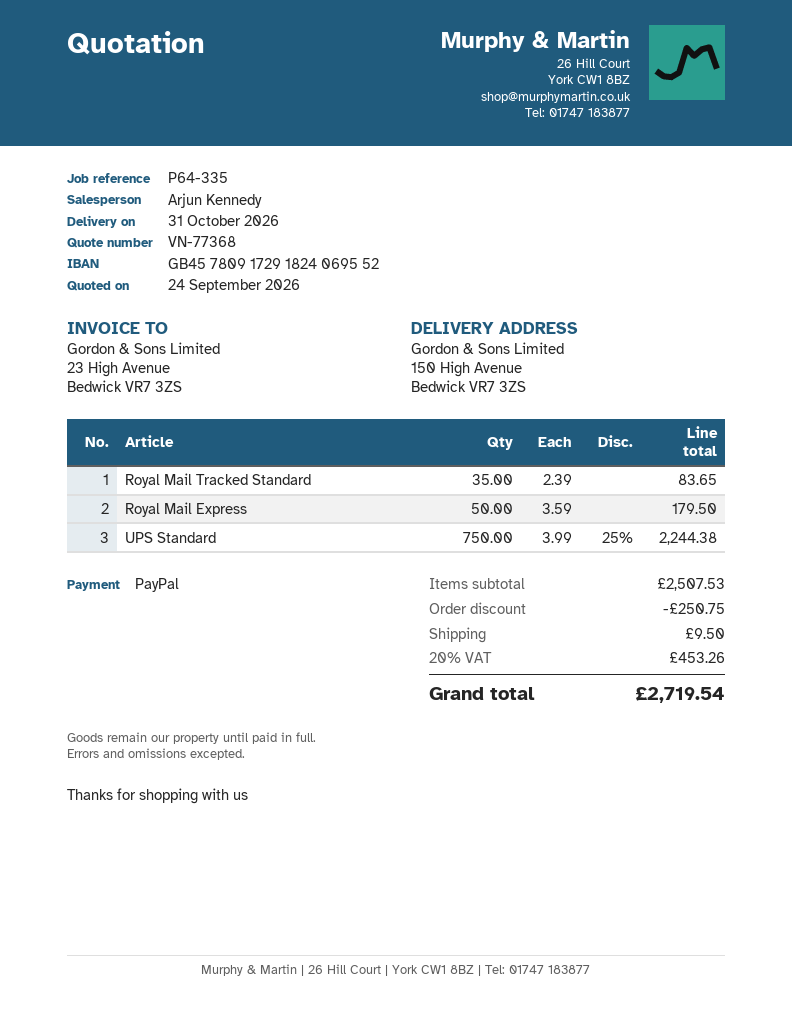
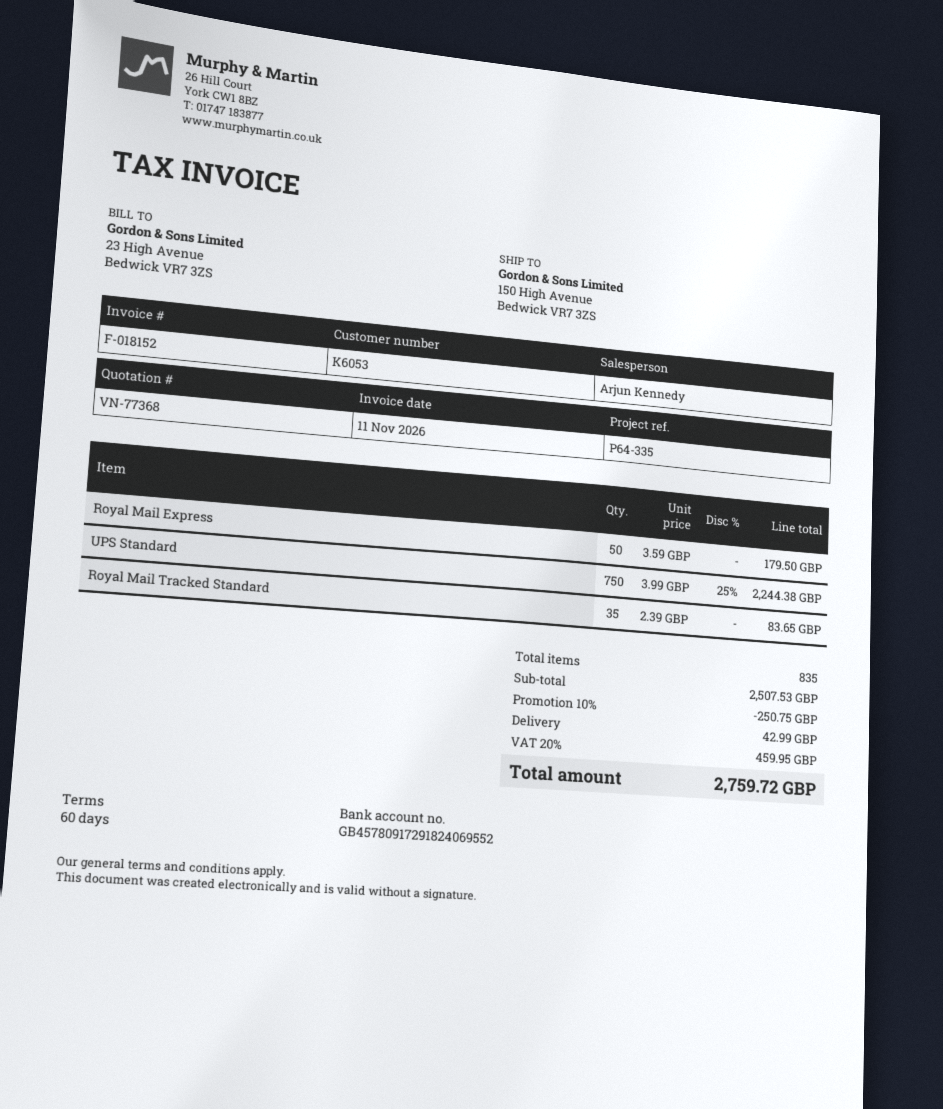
shipping: 9.50 -> 42.99
tax: 20% = 453.26 -> 20% = 459.95
total: 2719.54 -> 2759.72

